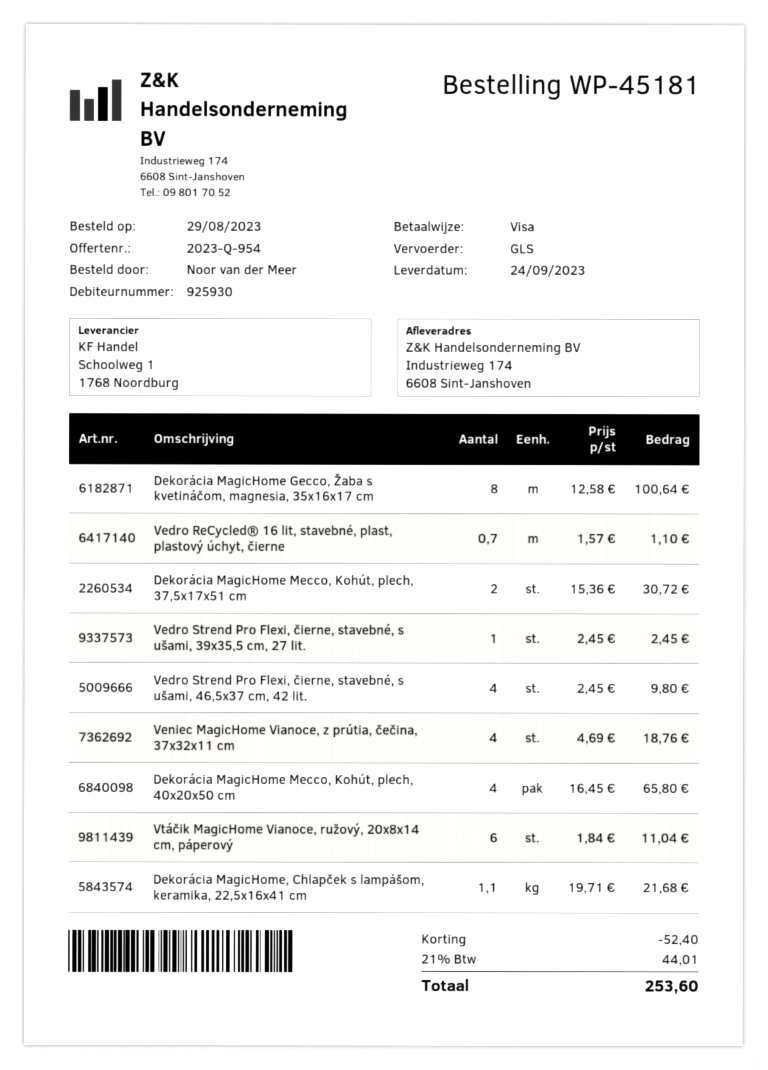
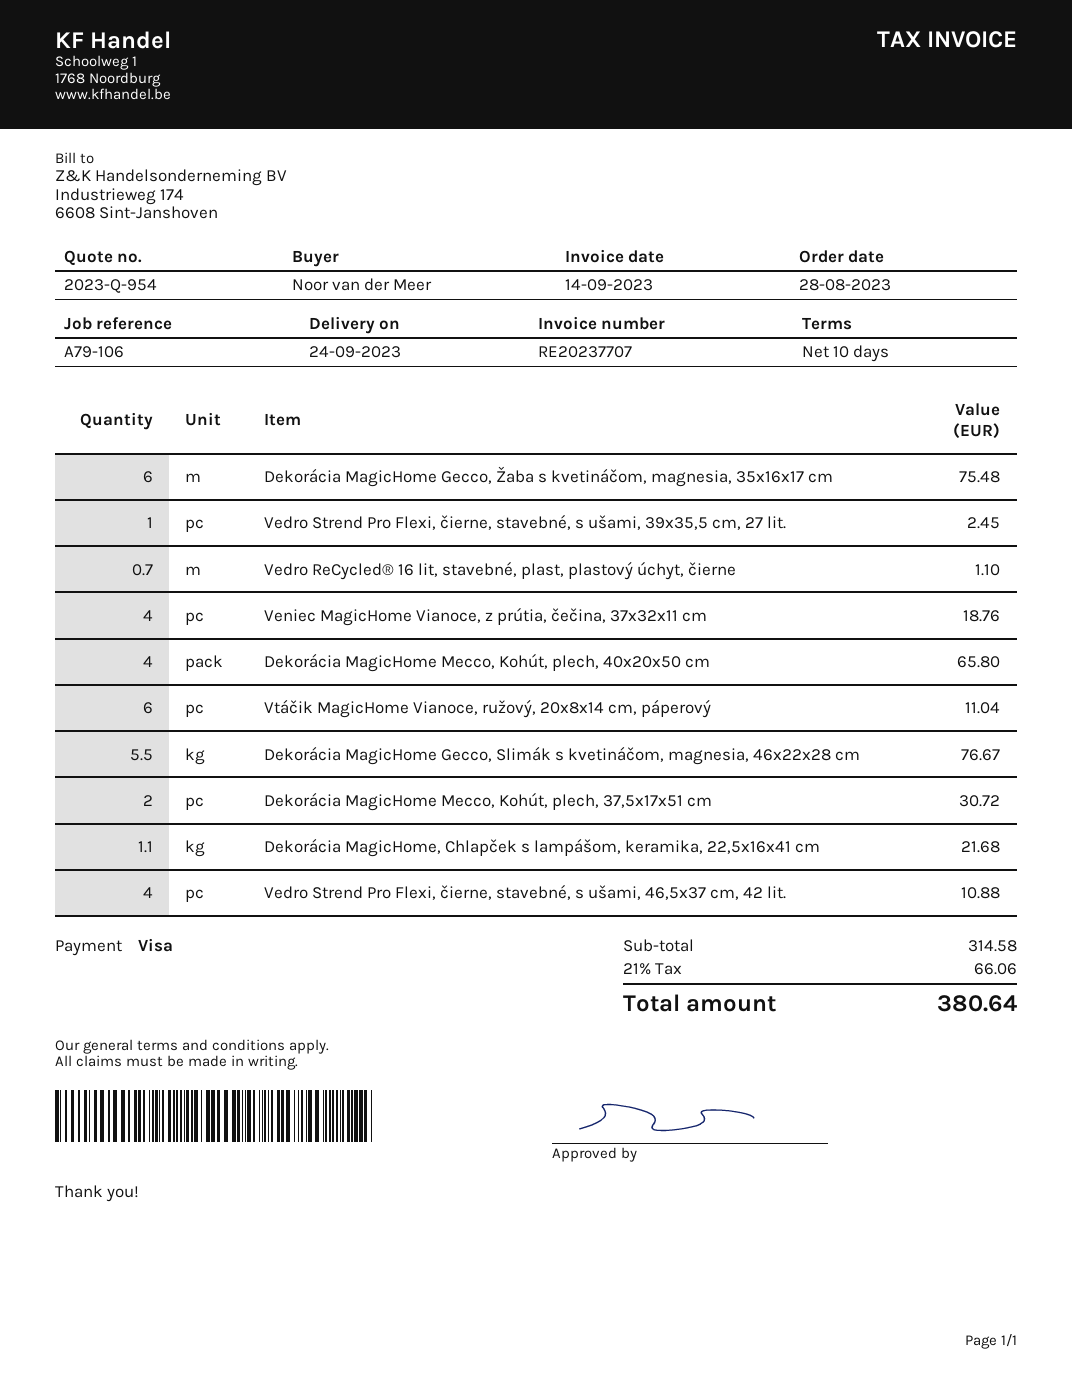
order date: 2023-08-29 -> 2023-08-28
Dekorácia MagicHome Gecco, Žaba s kvetináčom, magnesia, 35x16x17 cm: 8 for 100.64 -> 6 for 75.48
Vedro Strend Pro Flexi, čierne, stavebné, s ušami, 46,5x37 cm, 42 lit.: 4 for 9.80 -> 4 for 10.88
Dekorácia MagicHome Gecco, Slimák s kvetináčom, magnesia, 46x22x28 cm: none -> 5.5 for 76.67
discount: 52.40 -> none
tax: 21% = 44.01 -> 21% = 66.06
total: 253.60 -> 380.64

